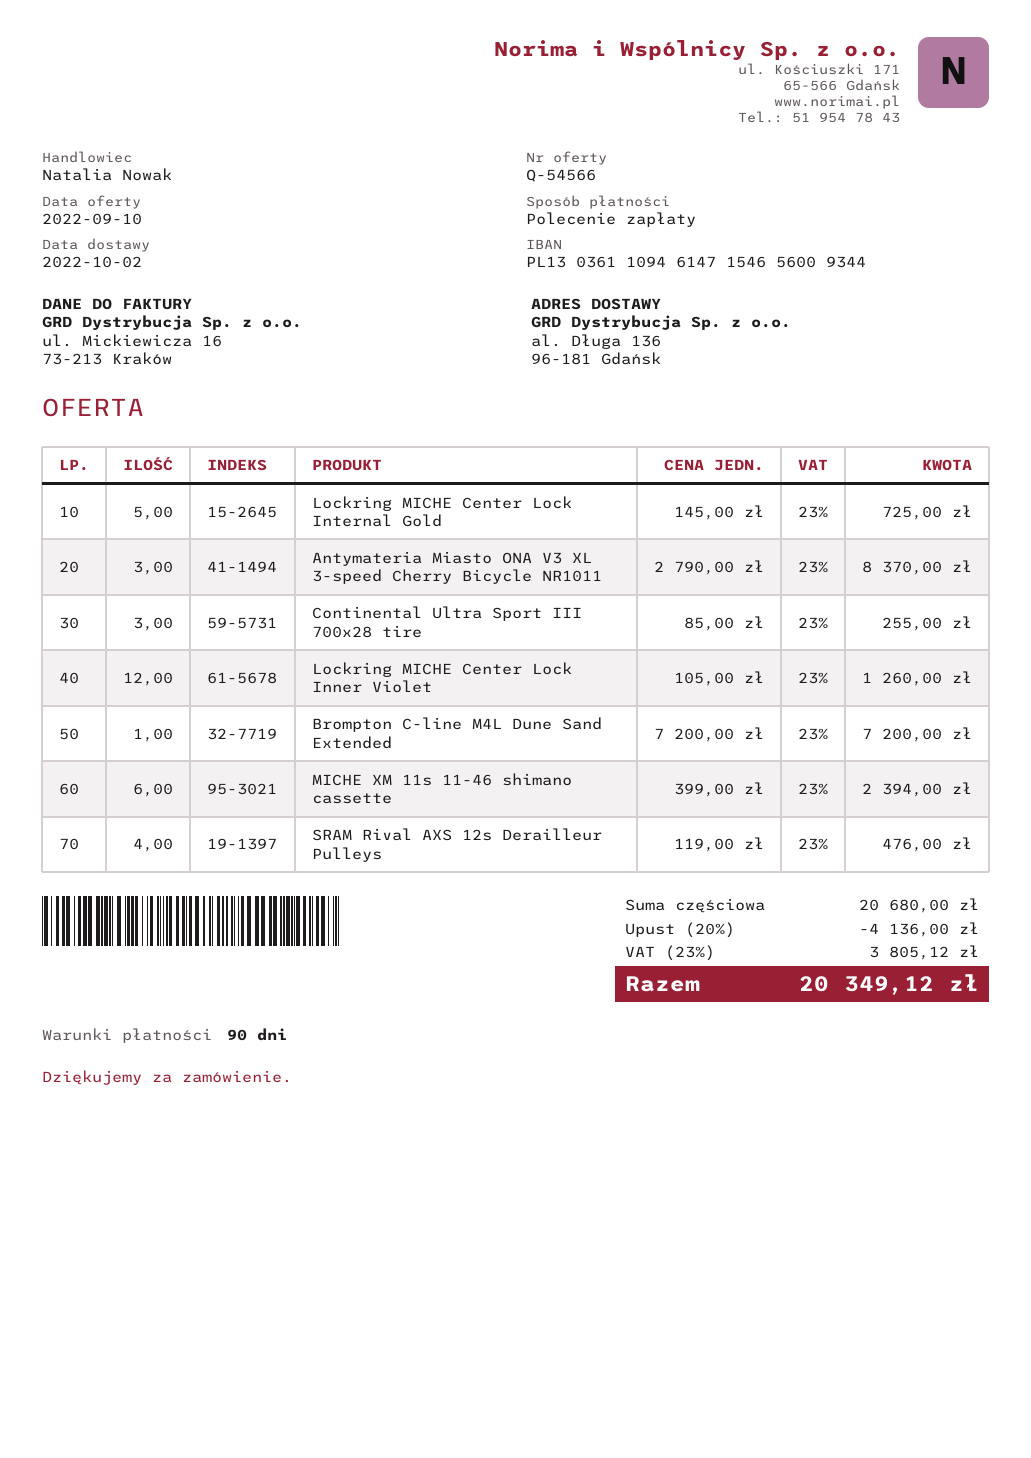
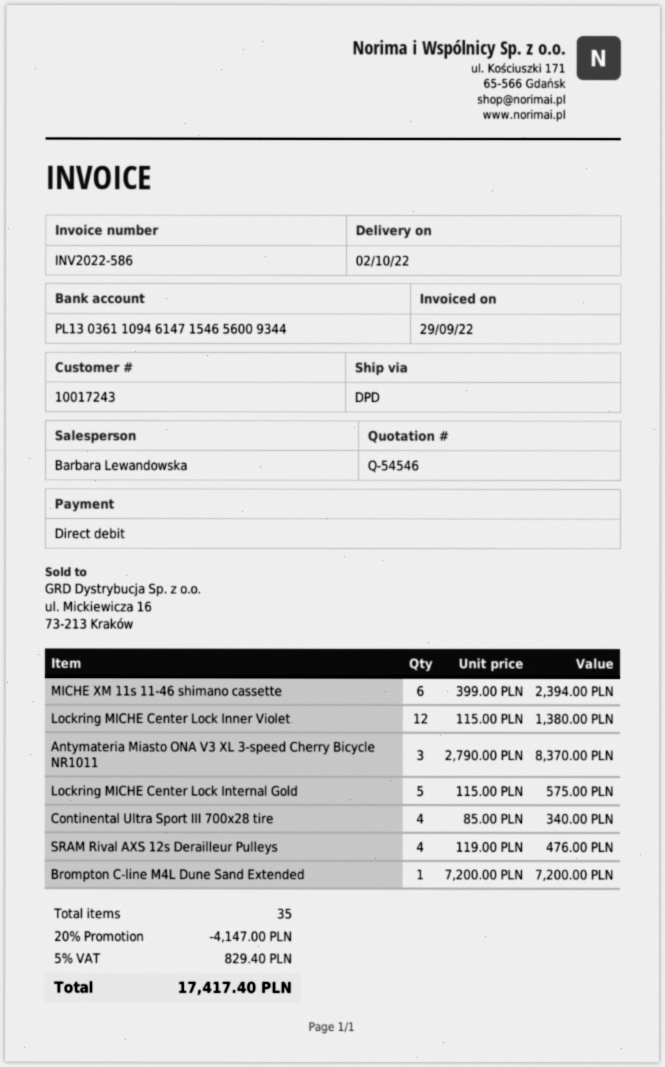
quote number: Q-54566 -> Q-54546
sales rep: Natalia Nowak -> Barbara Lewandowska
Lockring MICHE Center Lock Internal Gold: 5 x 145.00 = 725.00 -> 5 x 115.00 = 575.00
Continental Ultra Sport III 700x28 tire: 3 x 85.00 = 255.00 -> 4 x 85.00 = 340.00
Lockring MICHE Center Lock Inner Violet: 12 x 105.00 = 1260.00 -> 12 x 115.00 = 1380.00
discount: 20% = 4136.00 -> 20% = 4147.00
tax: 23% = 3805.12 -> 5% = 829.40
total: 20349.12 -> 17417.40

